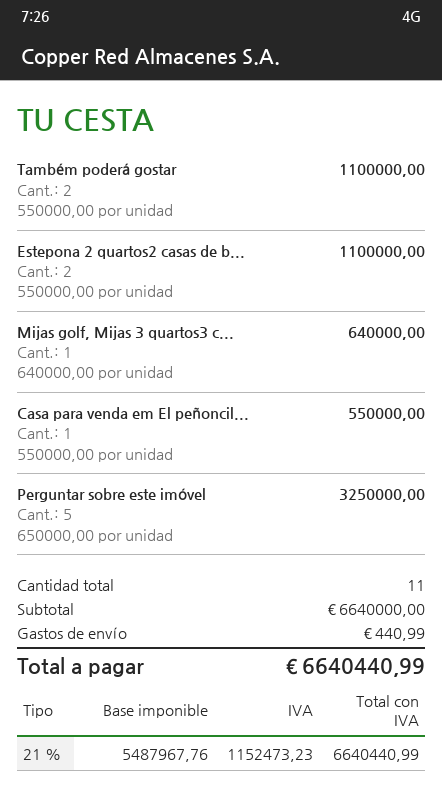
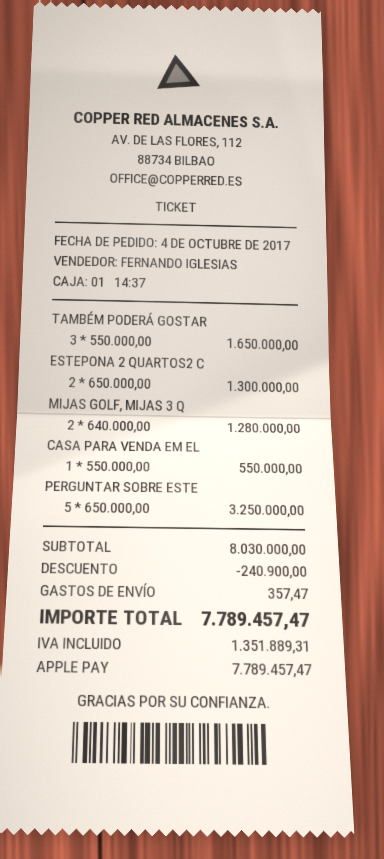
Também poderá gostar: 2 x 550000.00 = 1100000.00 -> 3 x 550000.00 = 1650000.00
Estepona 2 quartos2 casas de b...: 2 x 550000.00 = 1100000.00 -> 2 x 650000.00 = 1300000.00
Mijas golf, Mijas 3 quartos3 c...: 1 x 640000.00 = 640000.00 -> 2 x 640000.00 = 1280000.00
subtotal: 6640000.00 -> 8030000.00
discount: none -> 240900.00
shipping: 440.99 -> 357.47
tax: 1152473.23 -> 1351889.31
total: 6640440.99 -> 7789457.47

